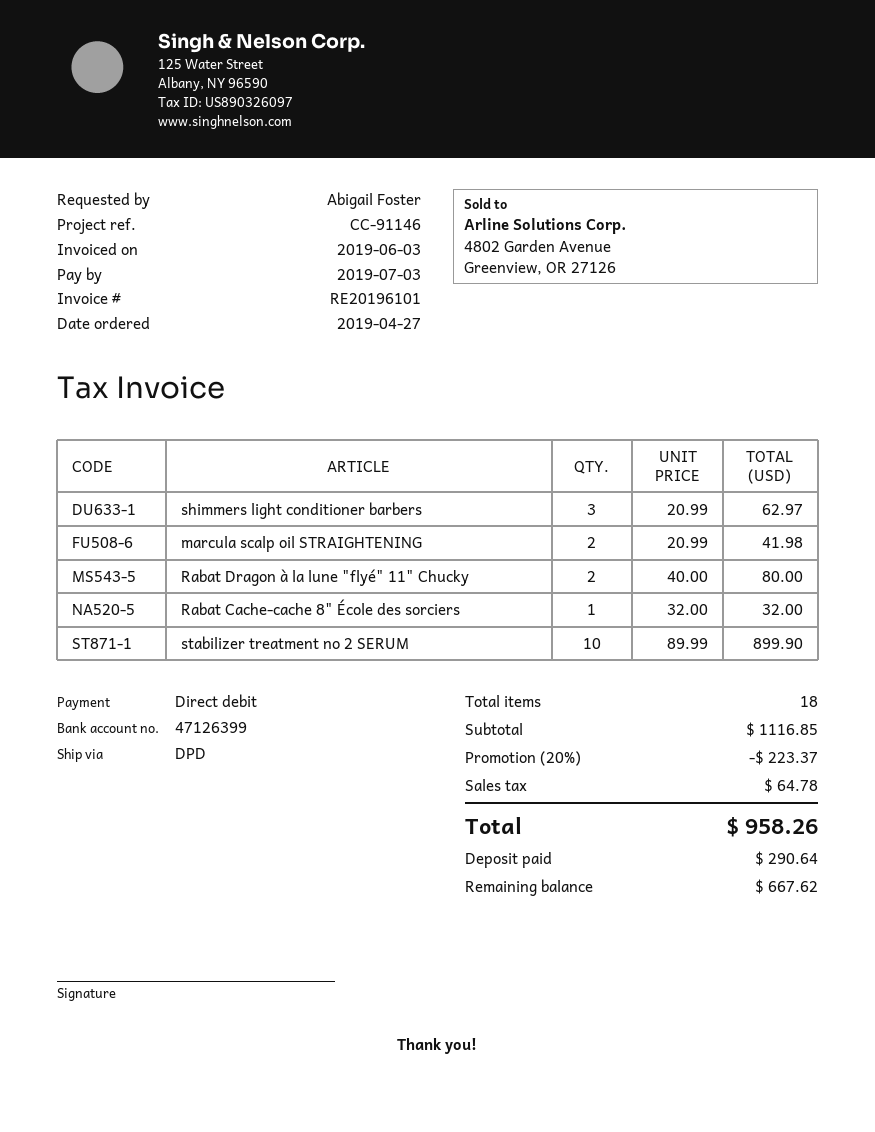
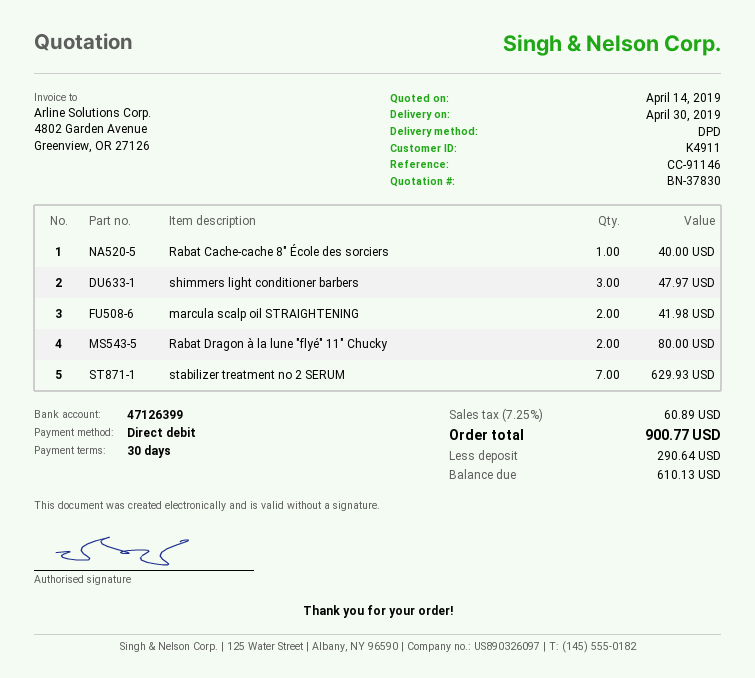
shimmers light conditioner barbers: 3 for 62.97 -> 3 for 47.97
Rabat Cache-cache 8" École des sorciers: 1 for 32.00 -> 1 for 40.00
stabilizer treatment no 2 SERUM: 10 for 899.90 -> 7 for 629.93
discount: 20% = 223.37 -> none
tax: 64.78 -> 60.89
total: 958.26 -> 900.77
balance: 667.62 -> 610.13

